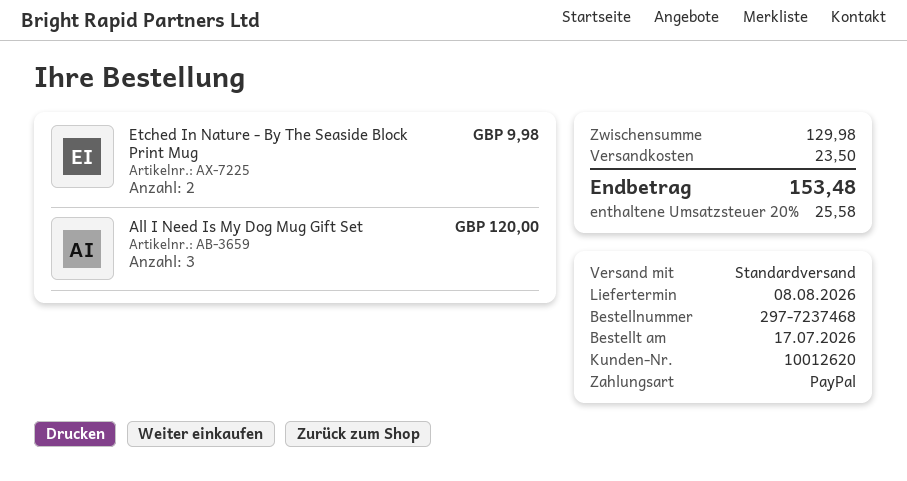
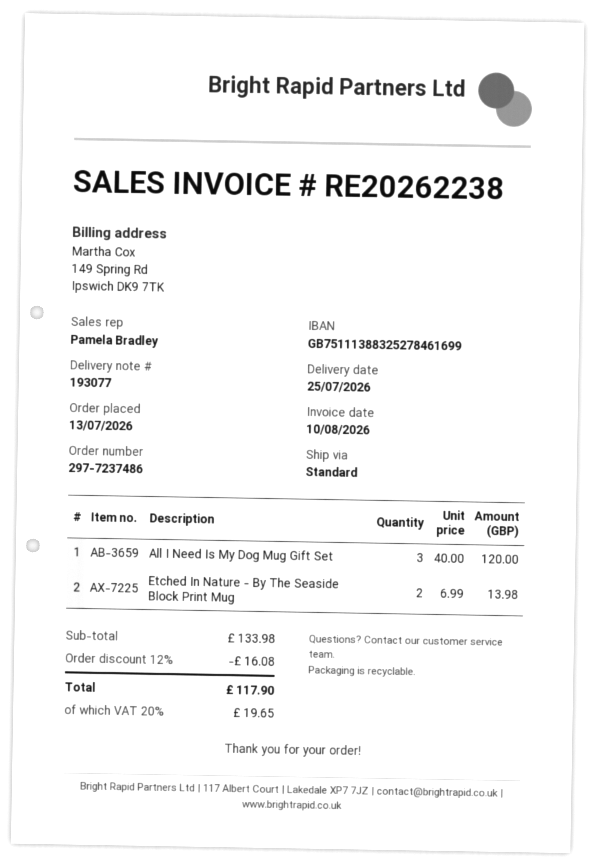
order number: 297-7237468 -> 297-7237486
order date: 2026-07-17 -> 2026-07-13
delivery date: 2026-08-08 -> 2026-07-25
Etched In Nature - By The Seaside Block Print Mug: 2 for 9.98 -> 2 for 13.98
subtotal: 129.98 -> 133.98
discount: none -> 12% = 16.08
shipping: 23.50 -> none
tax: 20% = 25.58 -> 20% = 19.65
total: 153.48 -> 117.90

